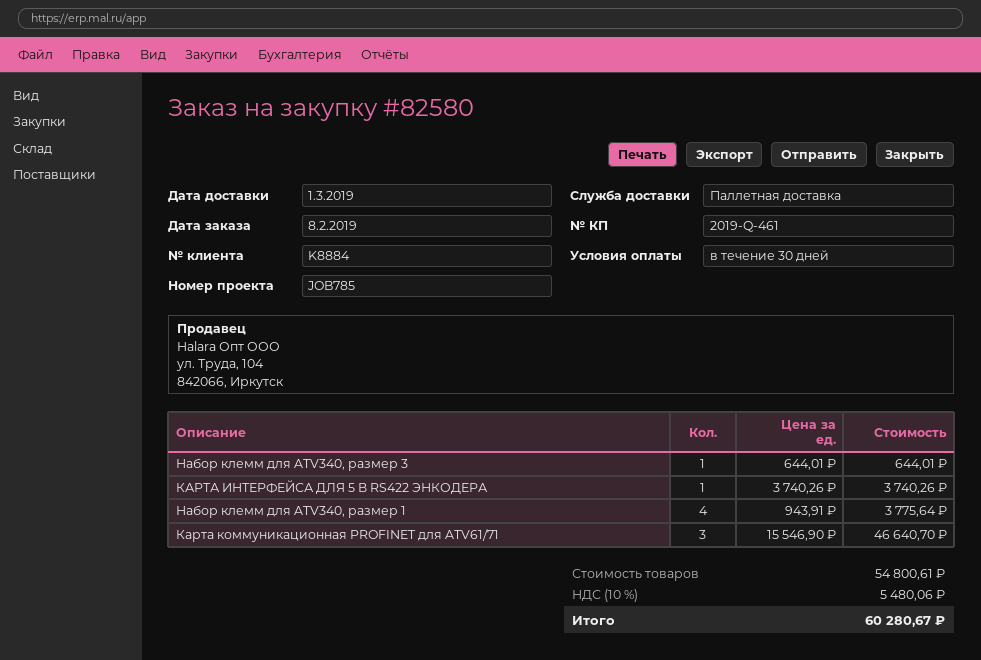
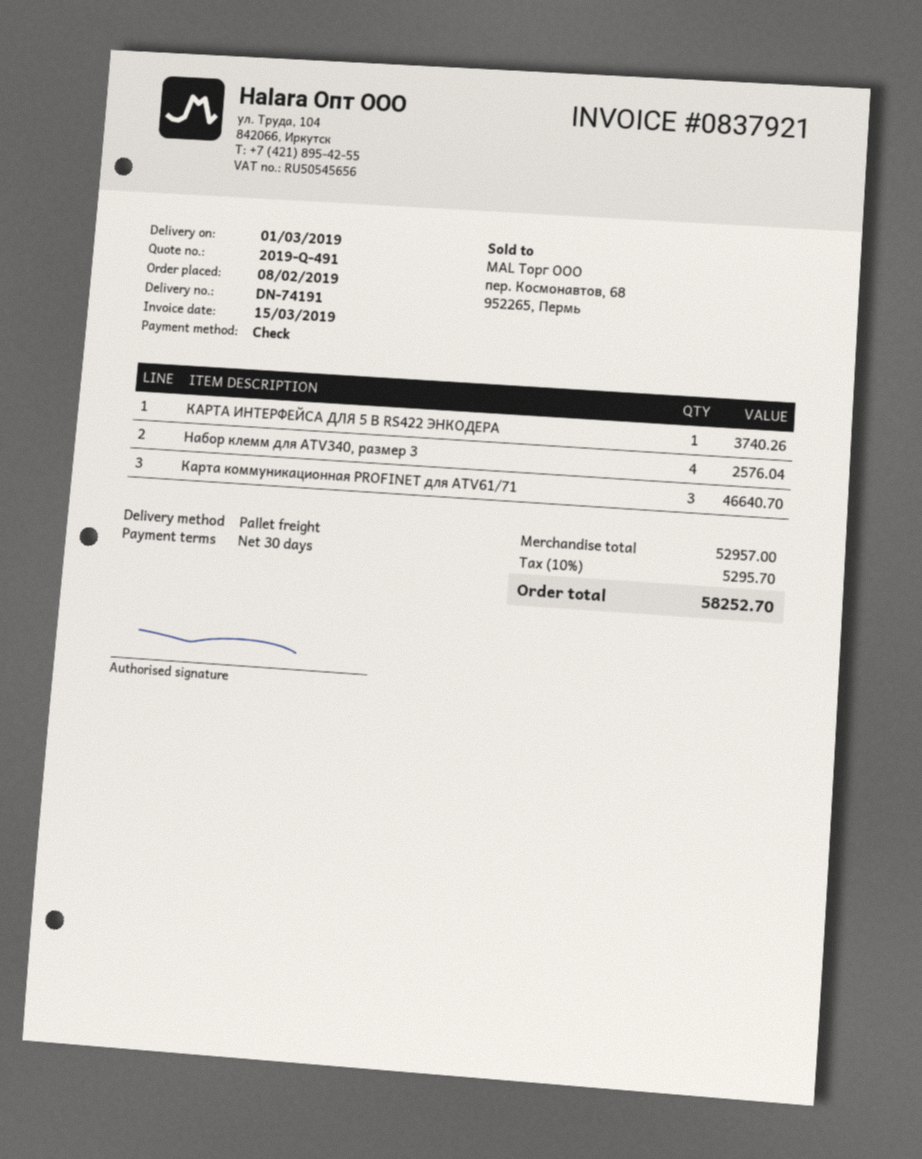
quote number: 2019-Q-461 -> 2019-Q-491
Набор клемм для ATV340, размер 3: 1 for 644.01 -> 4 for 2576.04
Набор клемм для ATV340, размер 1: 4 for 3775.64 -> none
subtotal: 54800.61 -> 52957.00
tax: 10% = 5480.06 -> 10% = 5295.70
total: 60280.67 -> 58252.70

